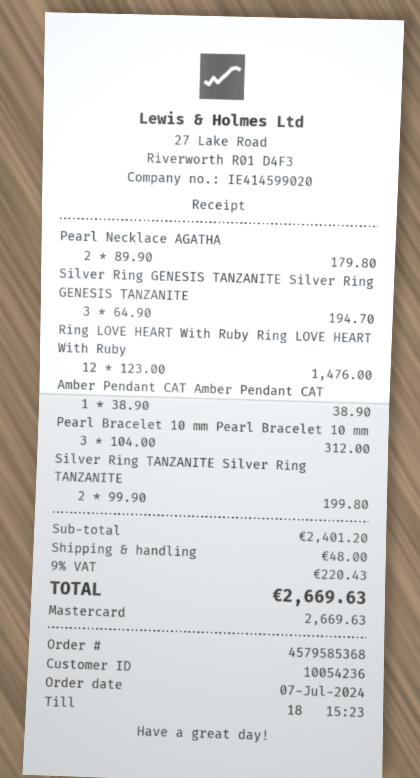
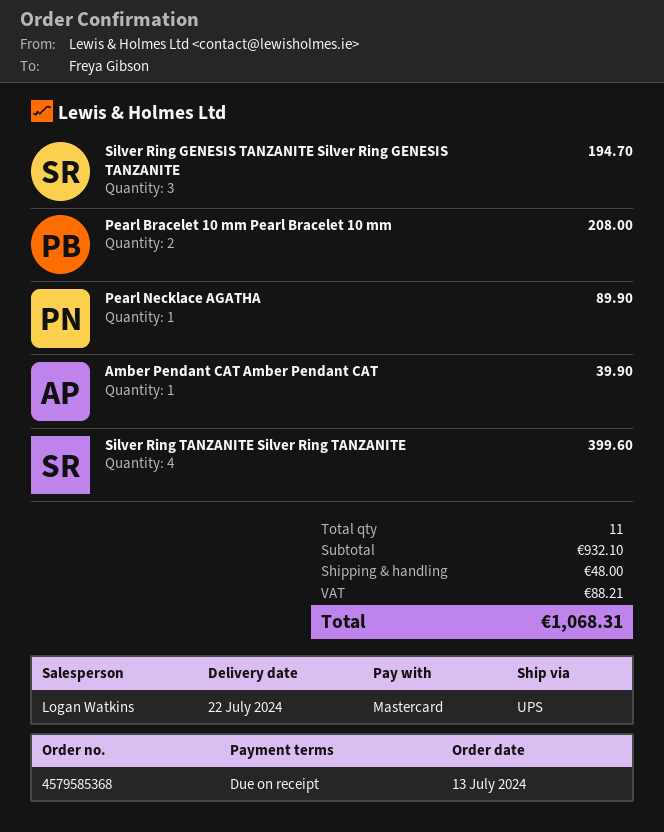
order date: 2024-07-07 -> 2024-07-13
Pearl Necklace AGATHA: 2 for 179.80 -> 1 for 89.90
Ring LOVE HEART With Ruby Ring LOVE HEART With Ruby: 12 for 1476.00 -> none
Amber Pendant CAT Amber Pendant CAT: 1 for 38.90 -> 1 for 39.90
Pearl Bracelet 10 mm Pearl Bracelet 10 mm: 3 for 312.00 -> 2 for 208.00
Silver Ring TANZANITE Silver Ring TANZANITE: 2 for 199.80 -> 4 for 399.60
subtotal: 2401.20 -> 932.10
tax: 220.43 -> 88.21
total: 2669.63 -> 1068.31

